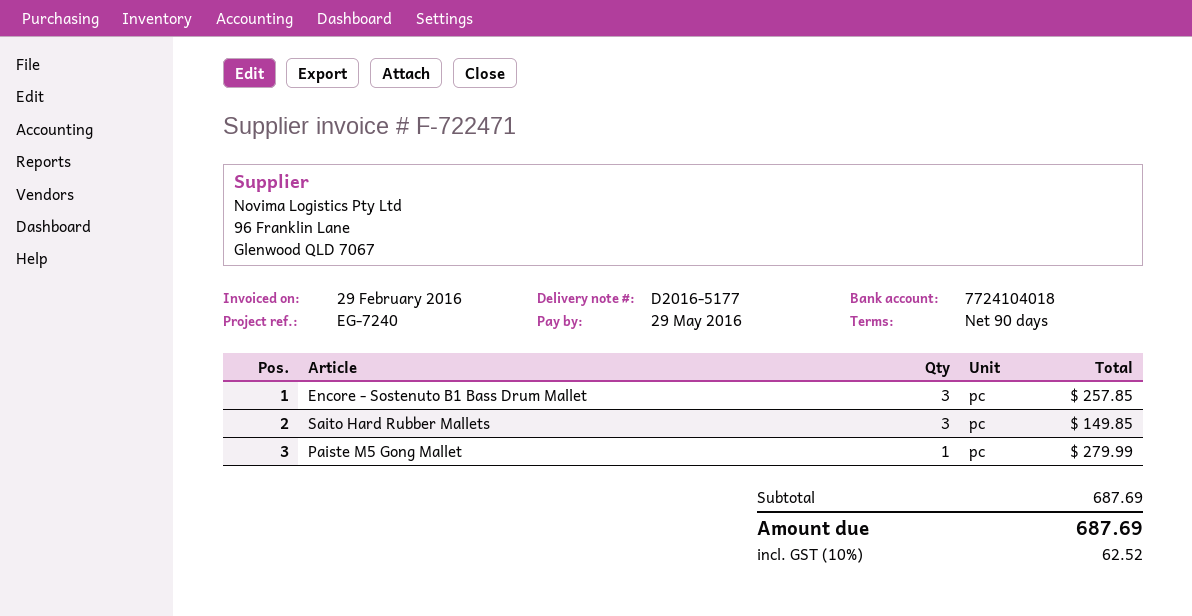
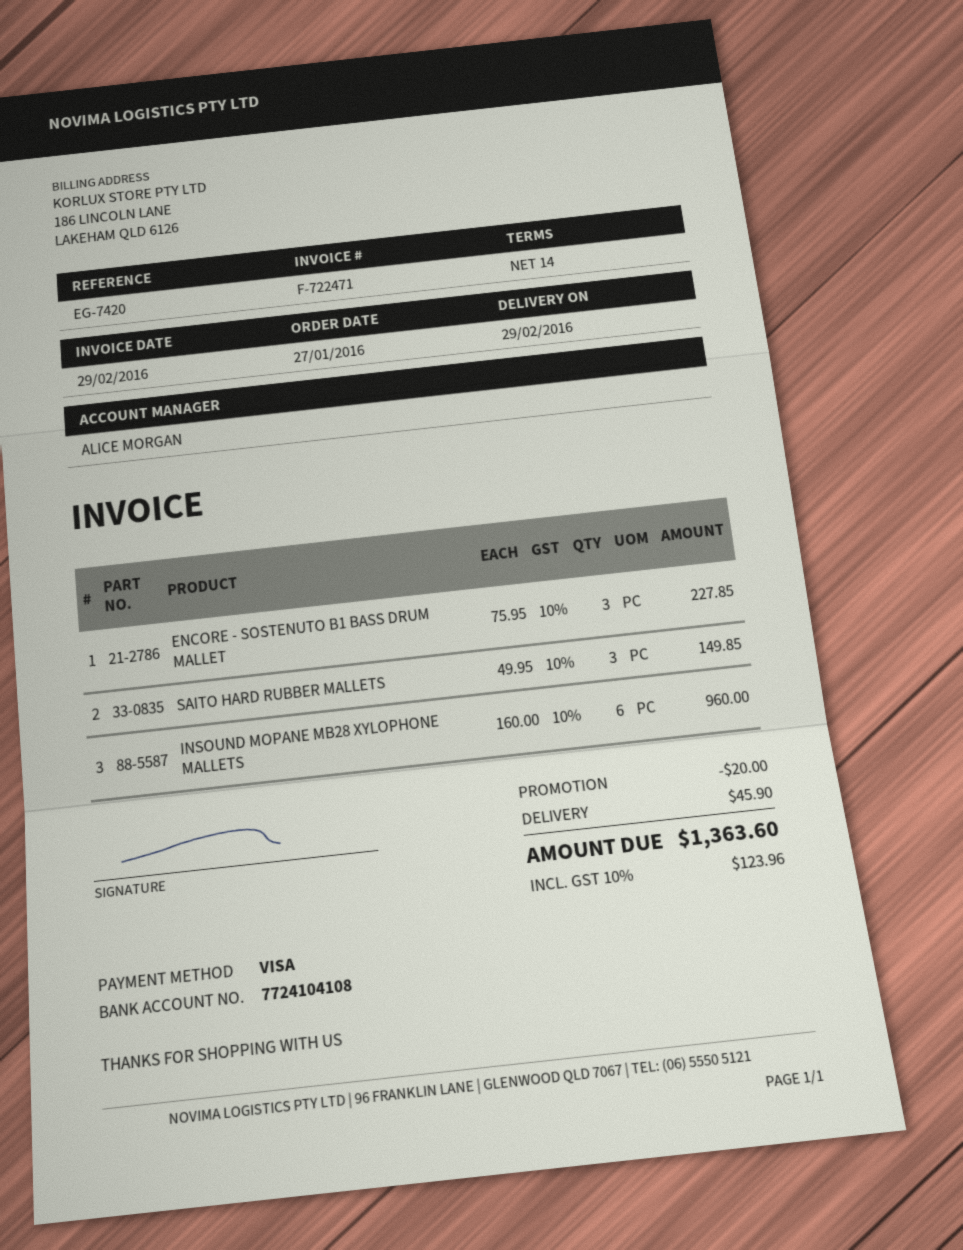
payment terms: 90 days -> 14 days
reference: EG-7240 -> EG-7420
bank account: 7724104018 -> 7724104108
Encore - Sostenuto B1 Bass Drum Mallet: 3 for 257.85 -> 3 for 227.85
Paiste M5 Gong Mallet: 1 for 279.99 -> none
INSOUND MOPANE MB28 XYLOPHONE MALLETS: none -> 6 for 960.00
discount: none -> 20.00
shipping: none -> 45.90
tax: 10% = 62.52 -> 10% = 123.96
total: 687.69 -> 1363.60

